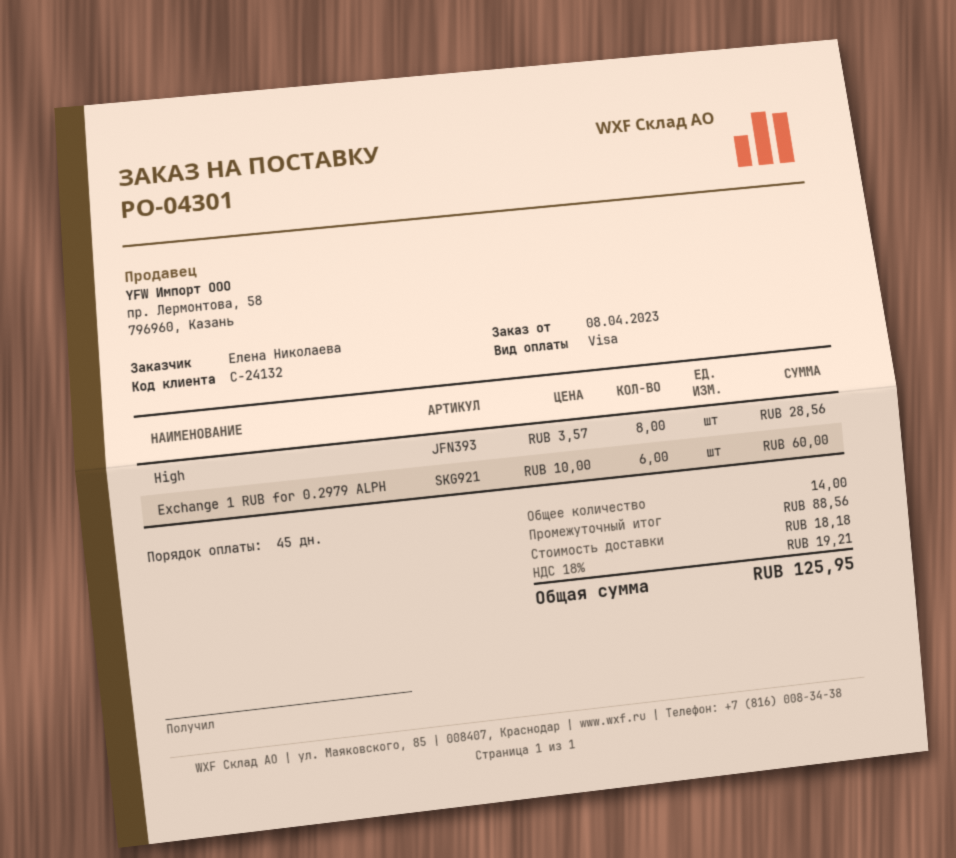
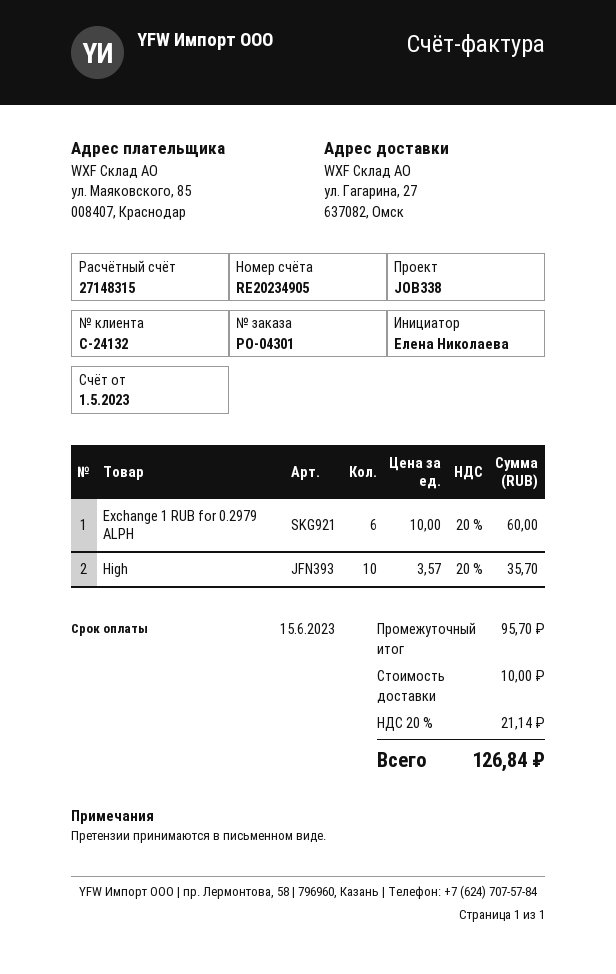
High: 8 x 3.57 = 28.56 -> 10 x 3.57 = 35.70
subtotal: 88.56 -> 95.70
shipping: 18.18 -> 10.00
tax: 18% = 19.21 -> 20% = 21.14
total: 125.95 -> 126.84

